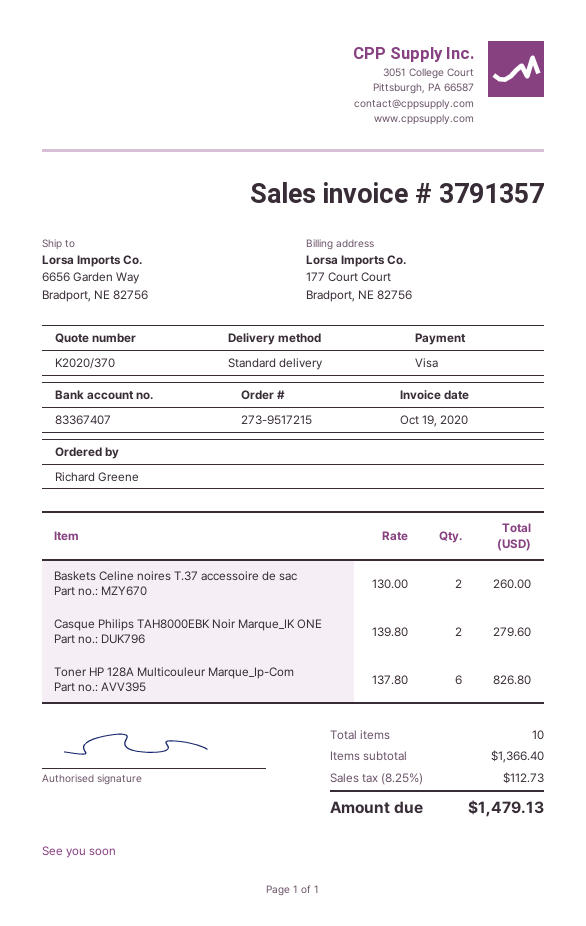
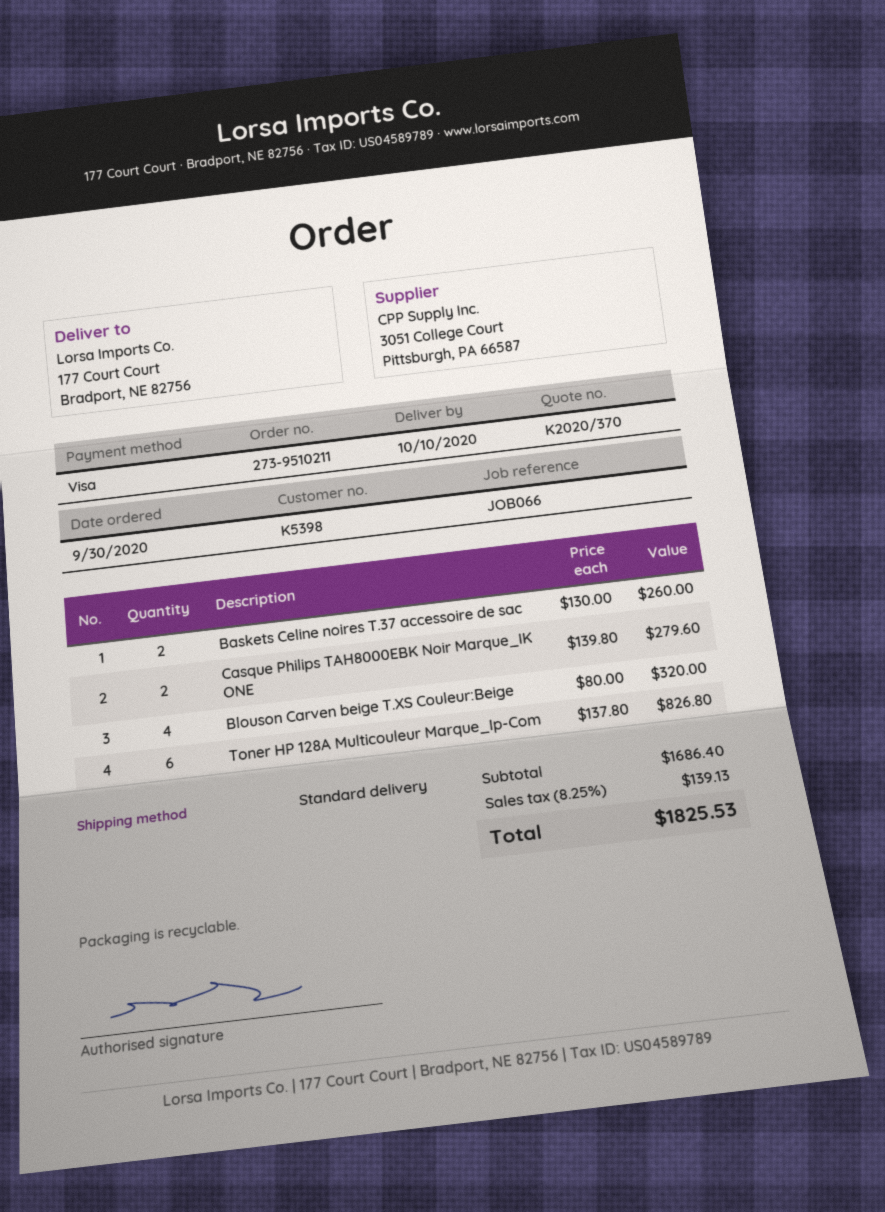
order number: 273-9517215 -> 273-9510211
ship to: 6656 Garden Way, Bradport, NE 82756 -> 177 Court Court, Bradport, NE 82756
Blouson Carven beige T.XS Couleur:Beige: none -> 4 x 80.00 = 320.00
subtotal: 1366.40 -> 1686.40
tax: 8.25% = 112.73 -> 8.25% = 139.13
total: 1479.13 -> 1825.53

